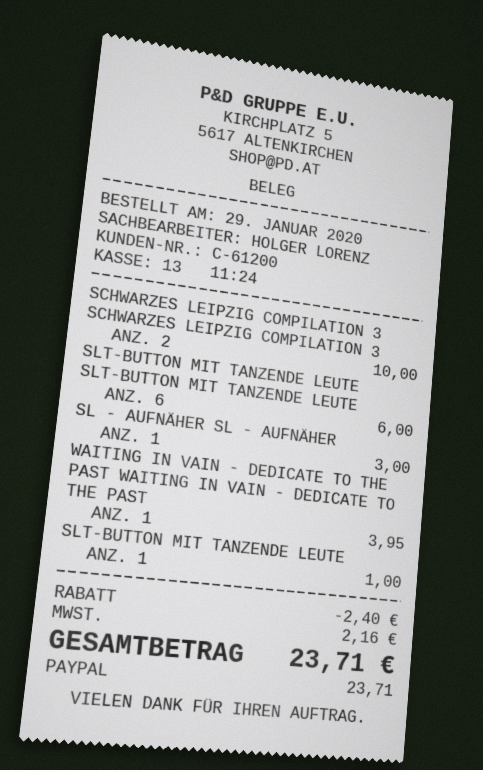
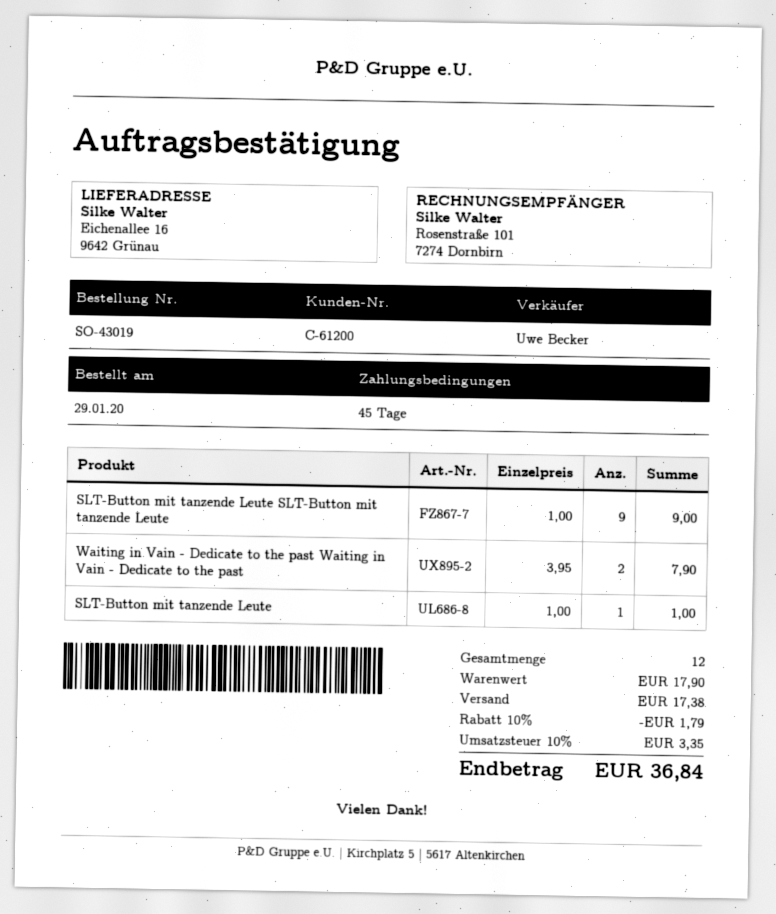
sales rep: HOLGER LORENZ -> Uwe Becker
SCHWARZES LEIPZIG COMPILATION 3 SCHWARZES LEIPZIG COMPILATION 3: 2 for 10.00 -> none
SLT-BUTTON MIT TANZENDE LEUTE SLT-BUTTON MIT TANZENDE LEUTE: 6 for 6.00 -> 9 for 9.00
SL - AUFNÄHER SL - AUFNÄHER: 1 for 3.00 -> none
WAITING IN VAIN - DEDICATE TO THE PAST WAITING IN VAIN - DEDICATE TO THE PAST: 1 for 3.95 -> 2 for 7.90
discount: 2.40 -> 1.79
shipping: none -> 17.38
tax: 2.16 -> 3.35
total: 23.71 -> 36.84

